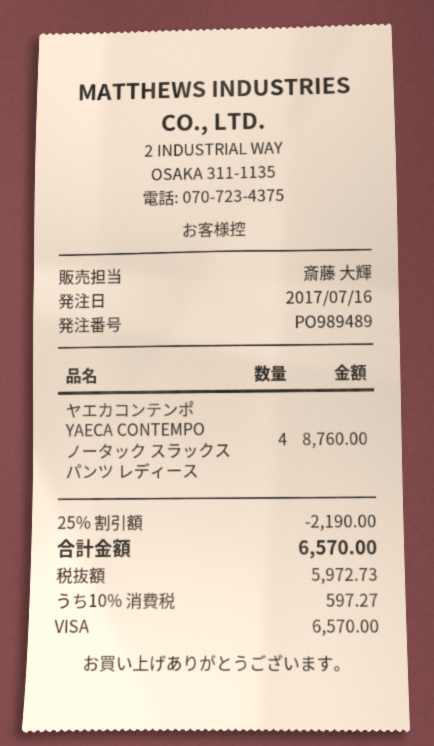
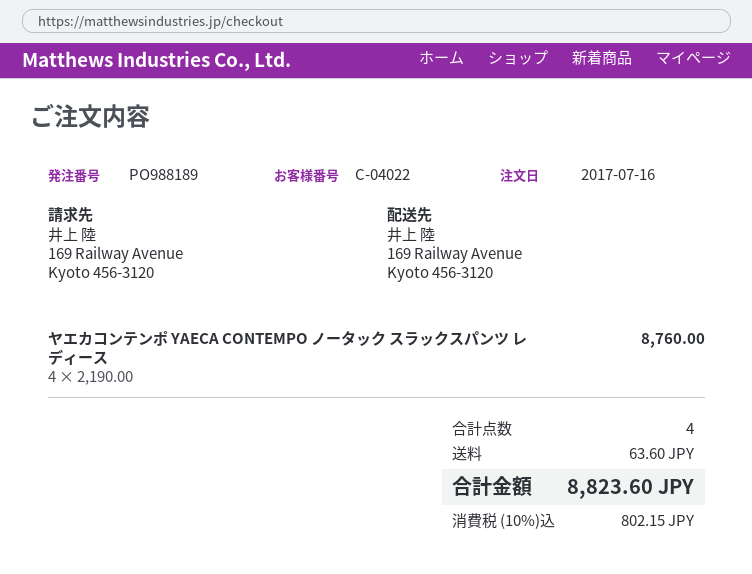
order number: PO989489 -> PO988189
discount: 25% = 2190.00 -> none
shipping: none -> 63.60
tax: 10% = 597.27 -> 10% = 802.15
total: 6570.00 -> 8823.60

